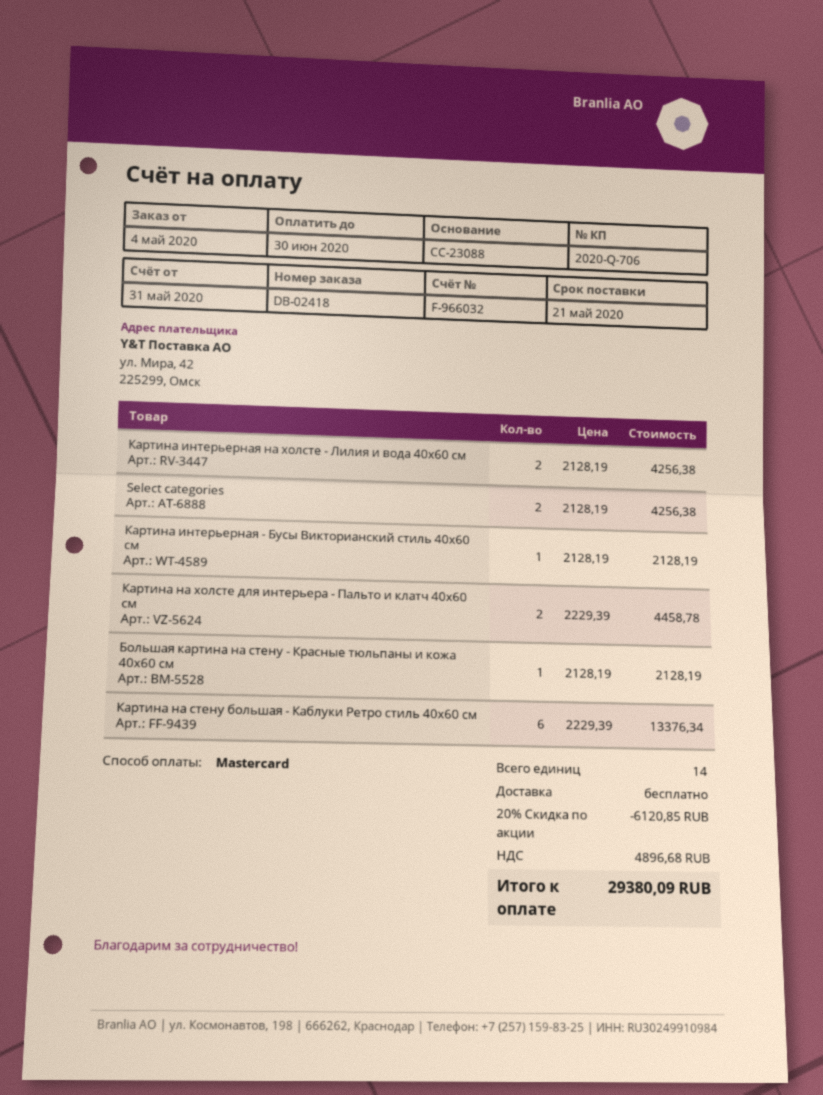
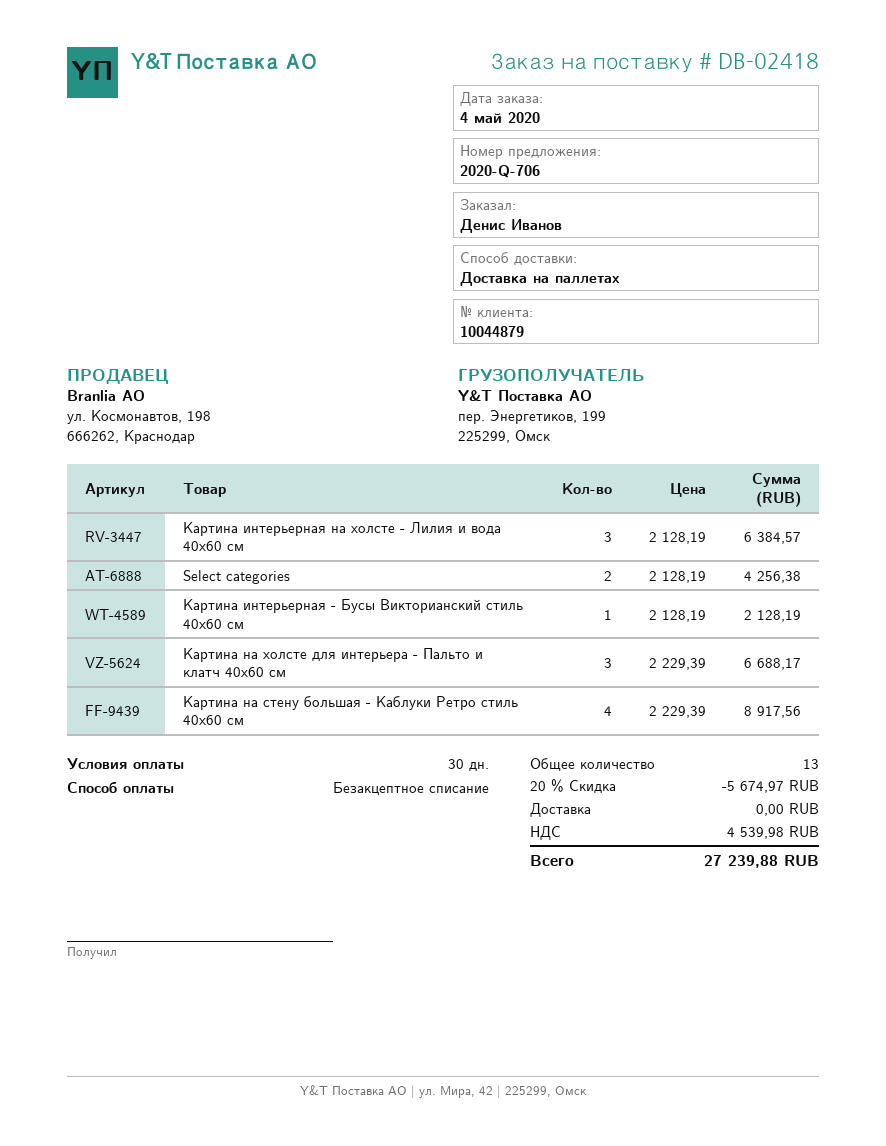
payment method: Mastercard -> direct debit
Картина интерьерная на холсте - Лилия и вода 40х60 см: 2 x 2128.19 = 4256.38 -> 3 x 2128.19 = 6384.57
Картина на холсте для интерьера - Пальто и клатч 40х60 см: 2 x 2229.39 = 4458.78 -> 3 x 2229.39 = 6688.17
Большая картина на стену - Красные тюльпаны и кожа 40х60 см: 1 x 2128.19 = 2128.19 -> none
Картина на стену большая - Каблуки Ретро стиль 40х60 см: 6 x 2229.39 = 13376.34 -> 4 x 2229.39 = 8917.56
total quantity: 14 -> 13
discount: 20% = 6120.85 -> 20% = 5674.97
tax: 4896.68 -> 4539.98
total: 29380.09 -> 27239.88

